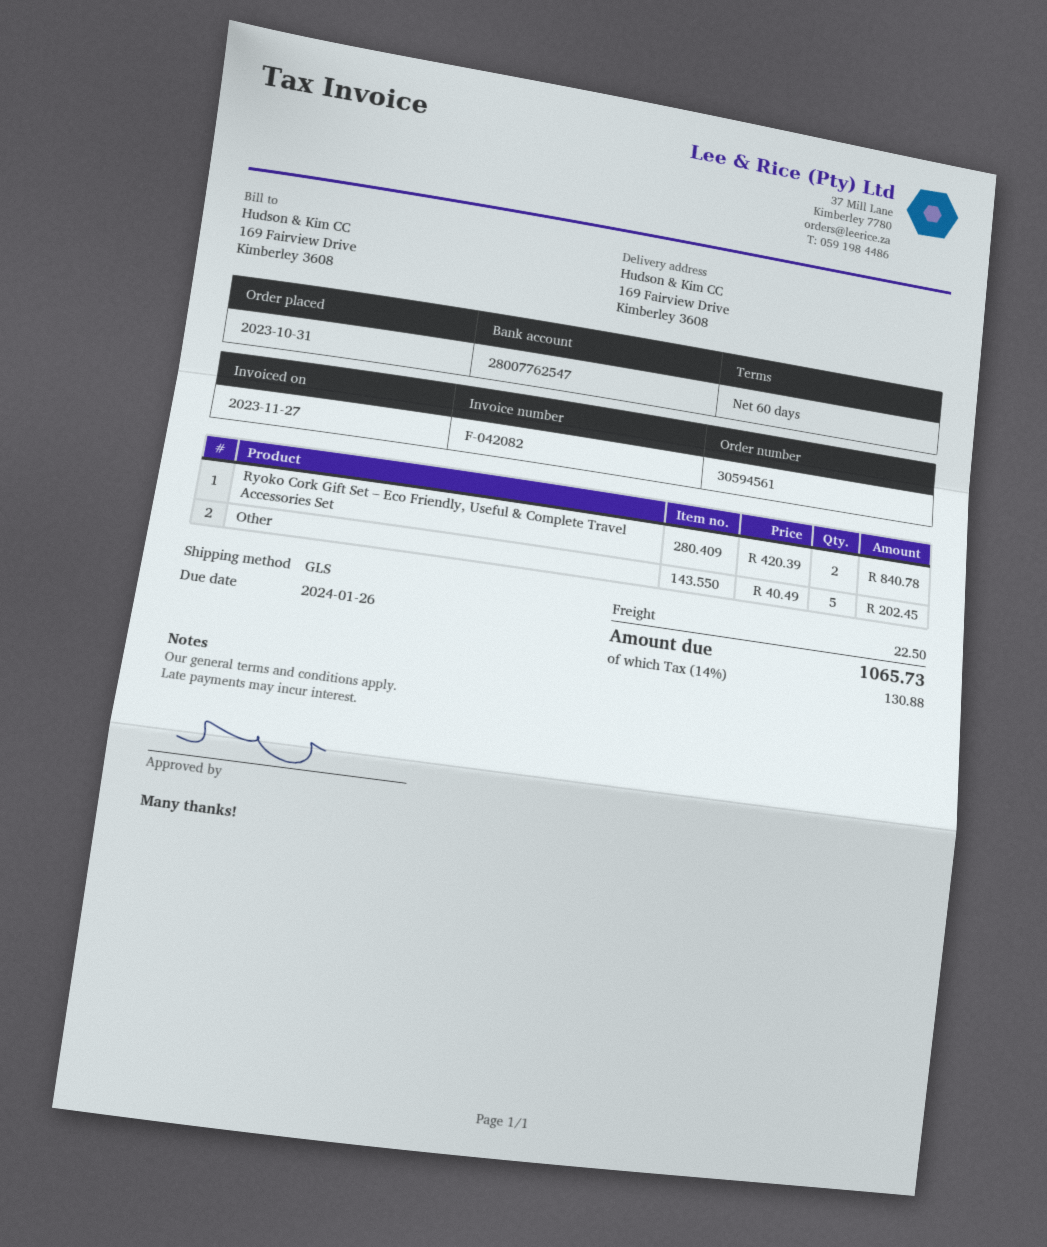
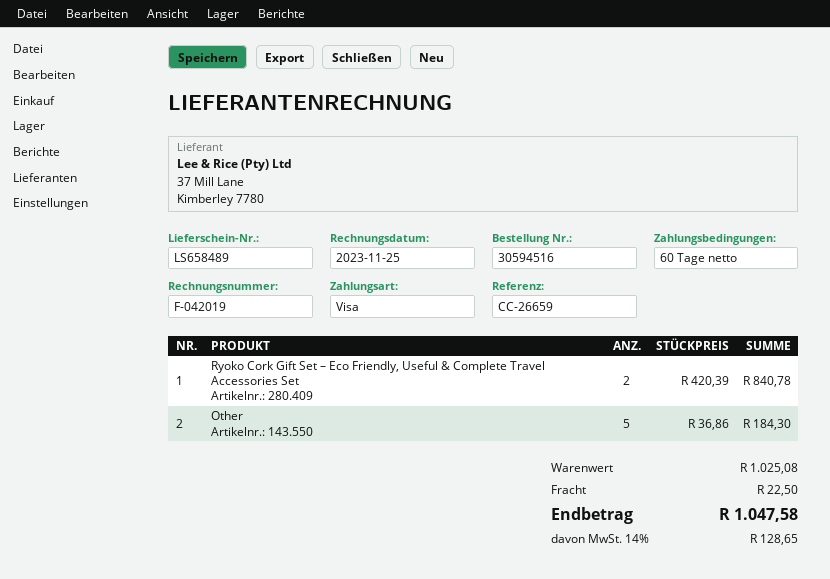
order number: 30594561 -> 30594516
invoice number: F-042082 -> F-042019
invoice date: 2023-11-27 -> 2023-11-25
Other: 5 x 40.49 = 202.45 -> 5 x 36.86 = 184.30
tax: 14% = 130.88 -> 14% = 128.65
total: 1065.73 -> 1047.58

